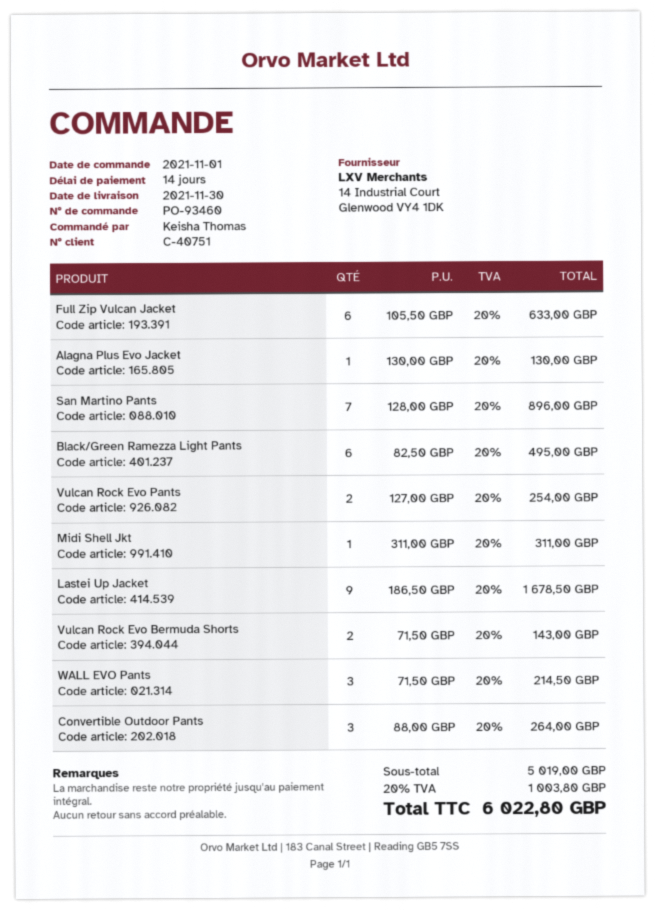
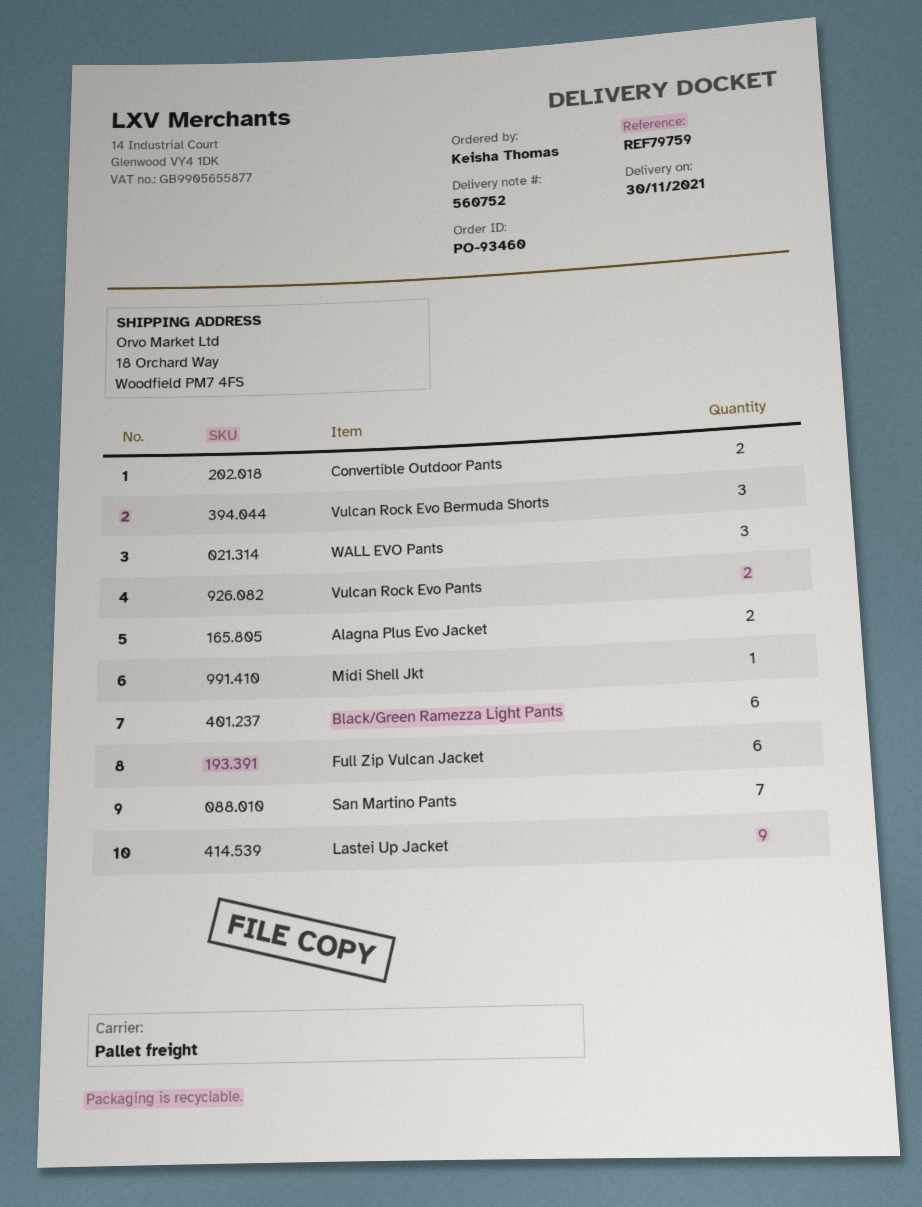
Alagna Plus Evo Jacket: 1 -> 2
Vulcan Rock Evo Bermuda Shorts: 2 -> 3
Convertible Outdoor Pants: 3 -> 2

